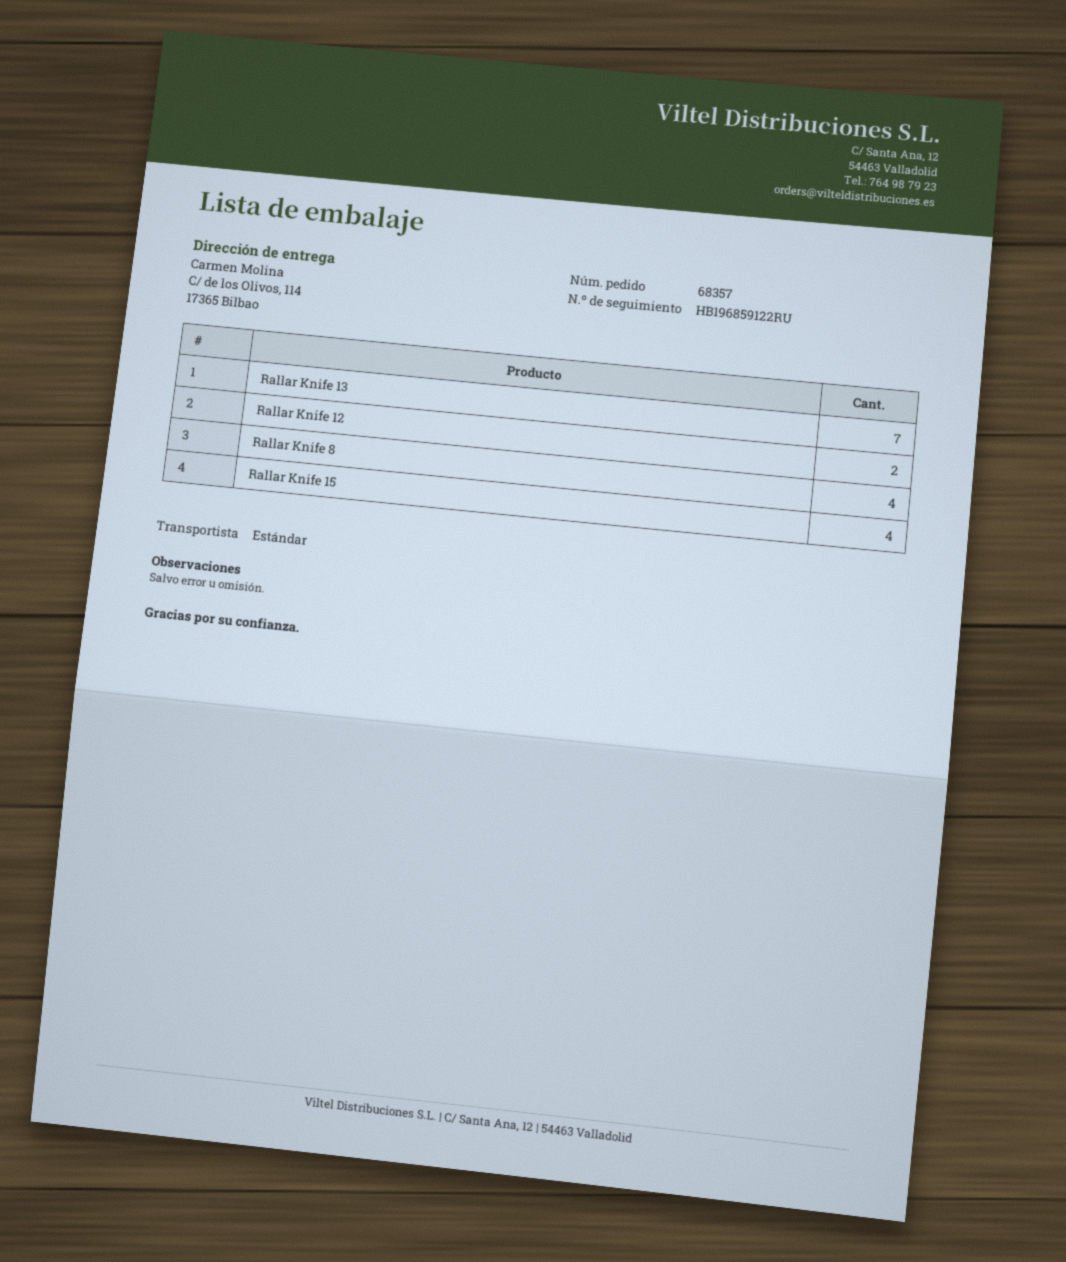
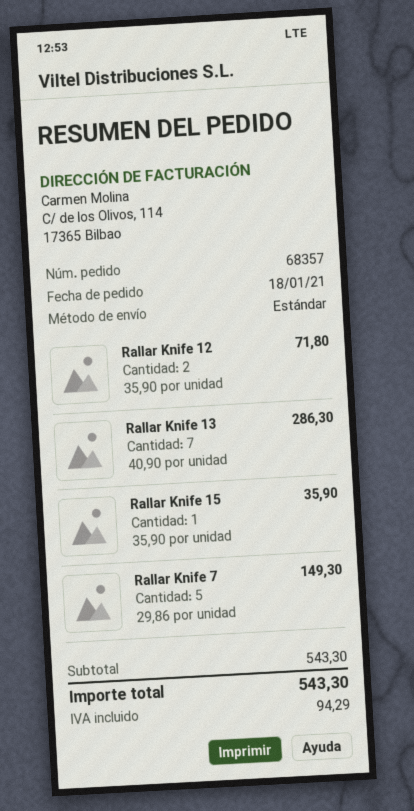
Rallar Knife 8: 4 -> none
Rallar Knife 15: 4 -> 1
Rallar Knife 7: none -> 5

